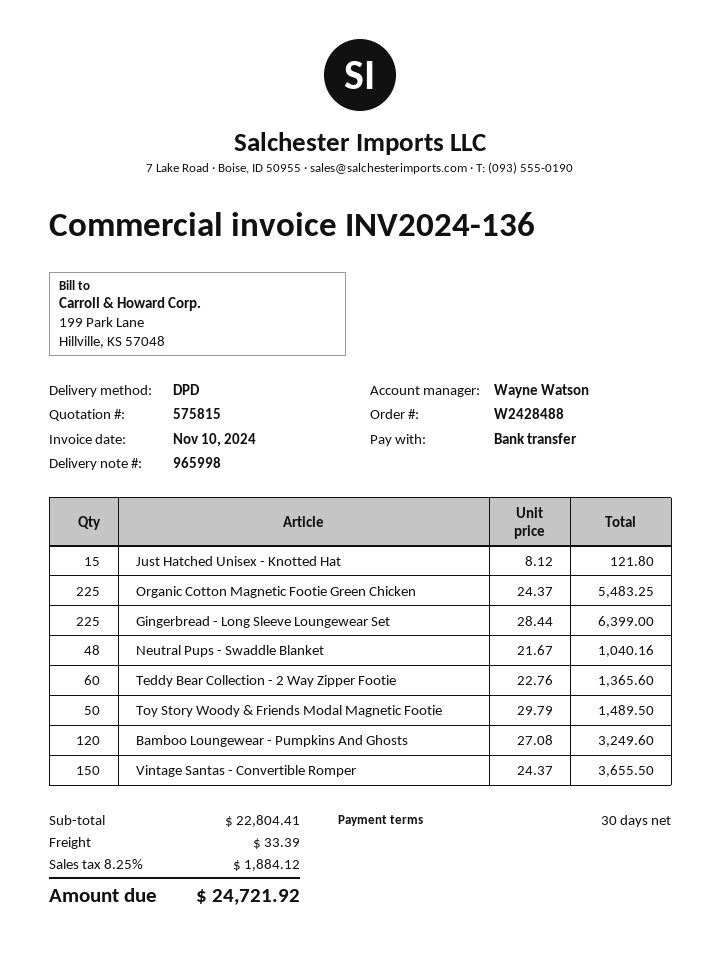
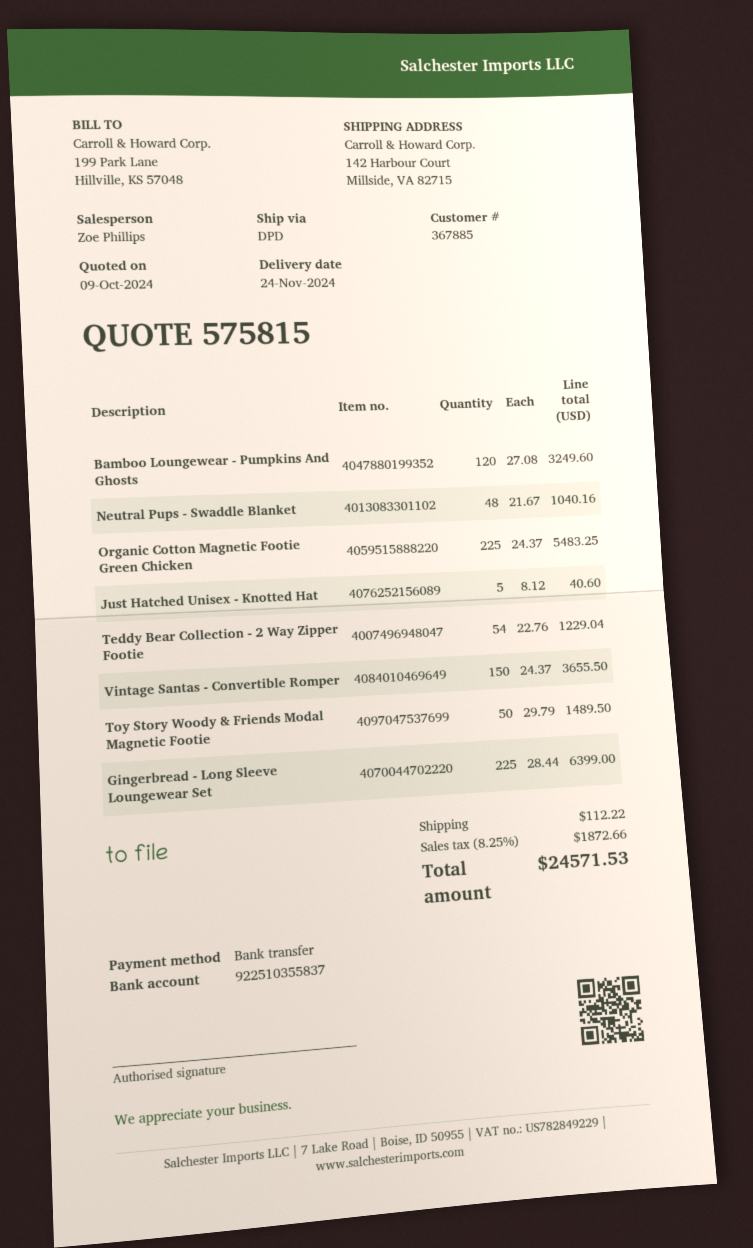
sales rep: Wayne Watson -> Zoe Phillips
Just Hatched Unisex - Knotted Hat: 15 x 8.12 = 121.80 -> 5 x 8.12 = 40.60
Teddy Bear Collection - 2 Way Zipper Footie: 60 x 22.76 = 1365.60 -> 54 x 22.76 = 1229.04
shipping: 33.39 -> 112.22
tax: 8.25% = 1884.12 -> 8.25% = 1872.66
total: 24721.92 -> 24571.53

